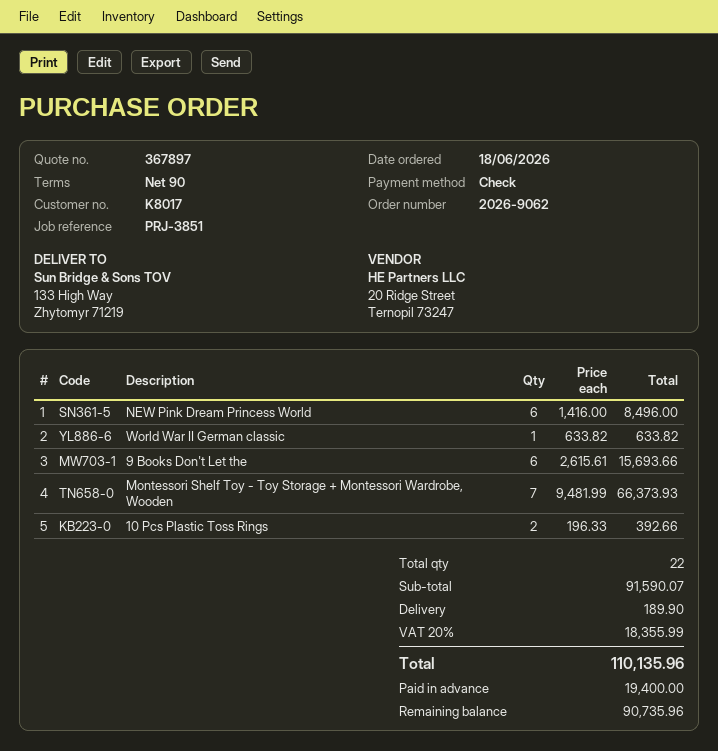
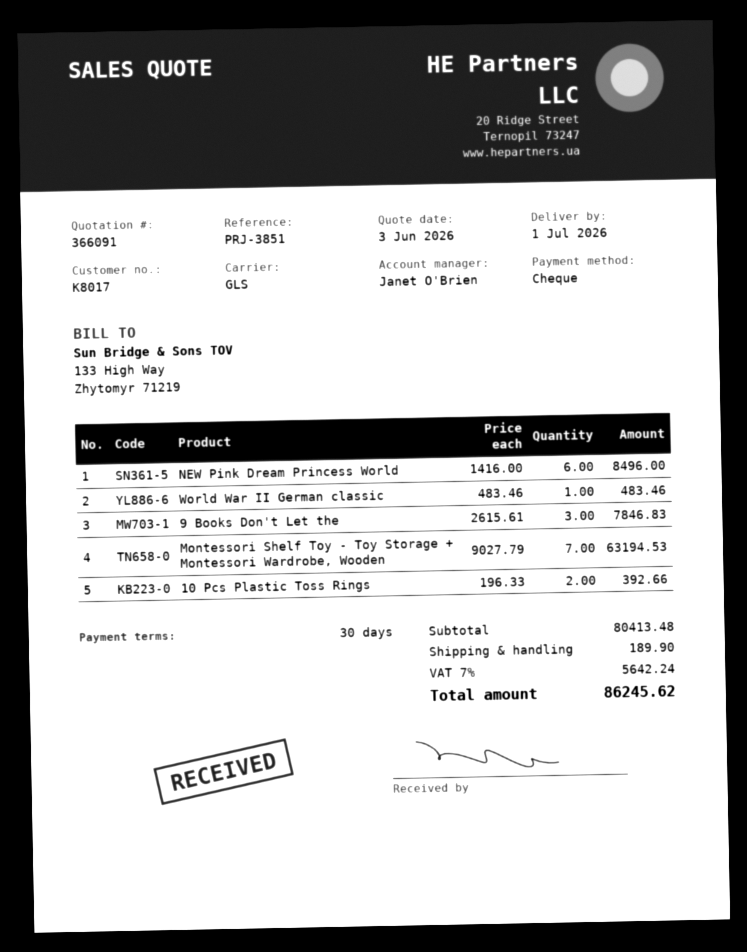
quote number: 367897 -> 366091
payment terms: 90 days -> 30 days
World War II German classic: 1 x 633.82 = 633.82 -> 1 x 483.46 = 483.46
9 Books Don't Let the: 6 x 2615.61 = 15693.66 -> 3 x 2615.61 = 7846.83
Montessori Shelf Toy - Toy Storage + Montessori Wardrobe, Wooden: 7 x 9481.99 = 66373.93 -> 7 x 9027.79 = 63194.53
subtotal: 91590.07 -> 80413.48
tax: 20% = 18355.99 -> 7% = 5642.24
total: 110135.96 -> 86245.62

